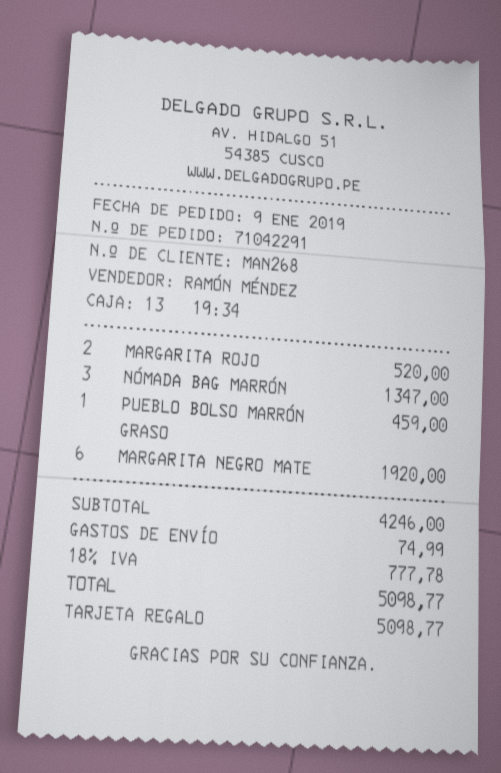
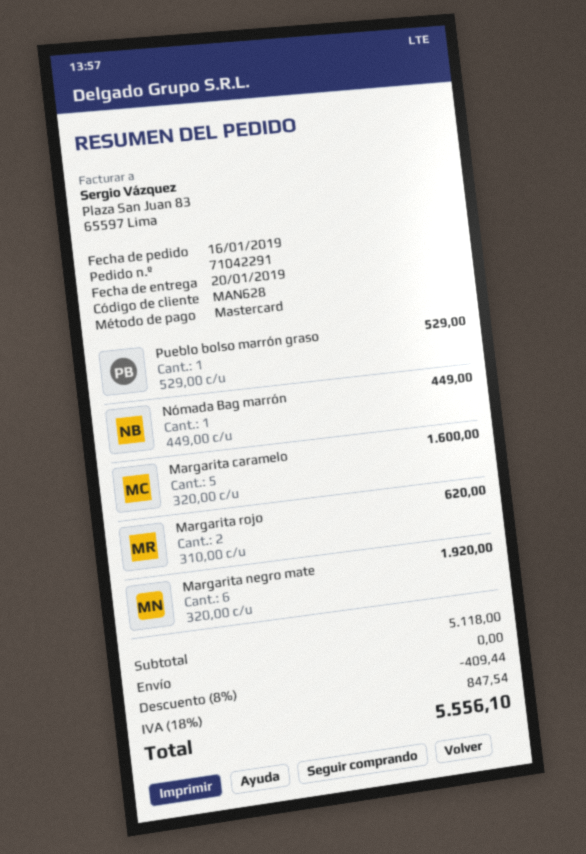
order date: 2019-01-09 -> 2019-01-16
customer number: MAN268 -> MAN628
payment method: gift card -> Mastercard
MARGARITA ROJO: 2 for 520.00 -> 2 for 620.00
NÓMADA BAG MARRÓN: 3 for 1347.00 -> 1 for 449.00
PUEBLO BOLSO MARRÓN GRASO: 1 for 459.00 -> 1 for 529.00
Margarita caramelo: none -> 5 for 1600.00
subtotal: 4246.00 -> 5118.00
discount: none -> 8% = 409.44
shipping: 74.99 -> 0.00
tax: 18% = 777.78 -> 18% = 847.54
total: 5098.77 -> 5556.10

